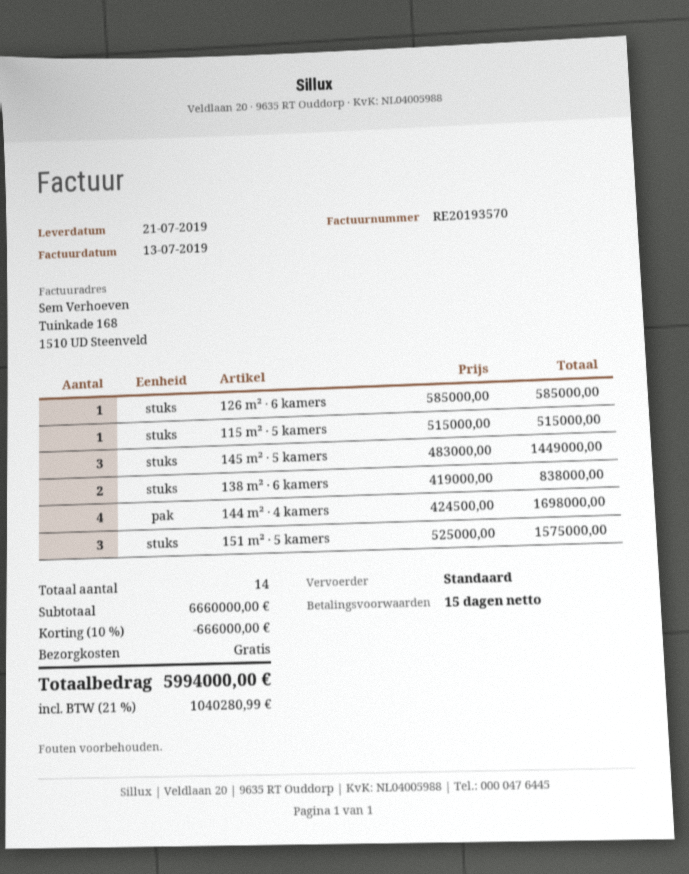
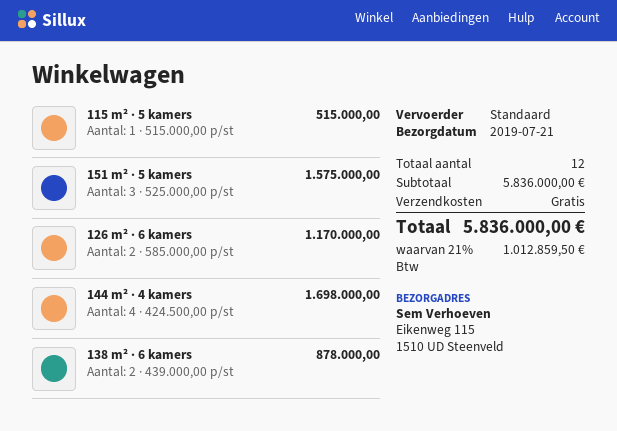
126 m² · 6 kamers: 1 x 585000.00 = 585000.00 -> 2 x 585000.00 = 1170000.00
145 m² · 5 kamers: 3 x 483000.00 = 1449000.00 -> none
138 m² · 6 kamers: 2 x 419000.00 = 838000.00 -> 2 x 439000.00 = 878000.00
total quantity: 14 -> 12
subtotal: 6660000.00 -> 5836000.00
discount: 10% = 666000.00 -> none
tax: 21% = 1040280.99 -> 21% = 1012859.50
total: 5994000.00 -> 5836000.00

